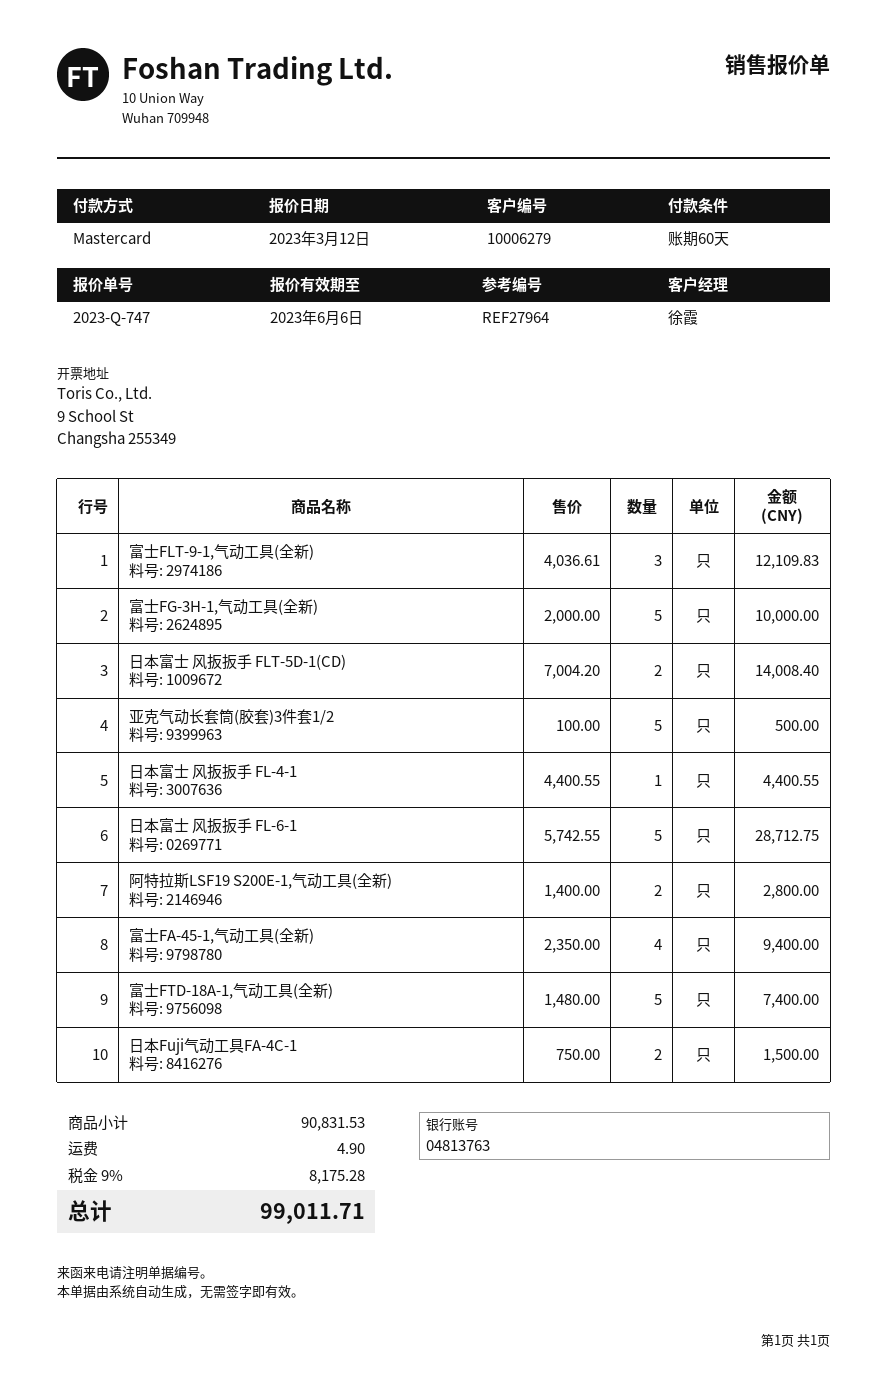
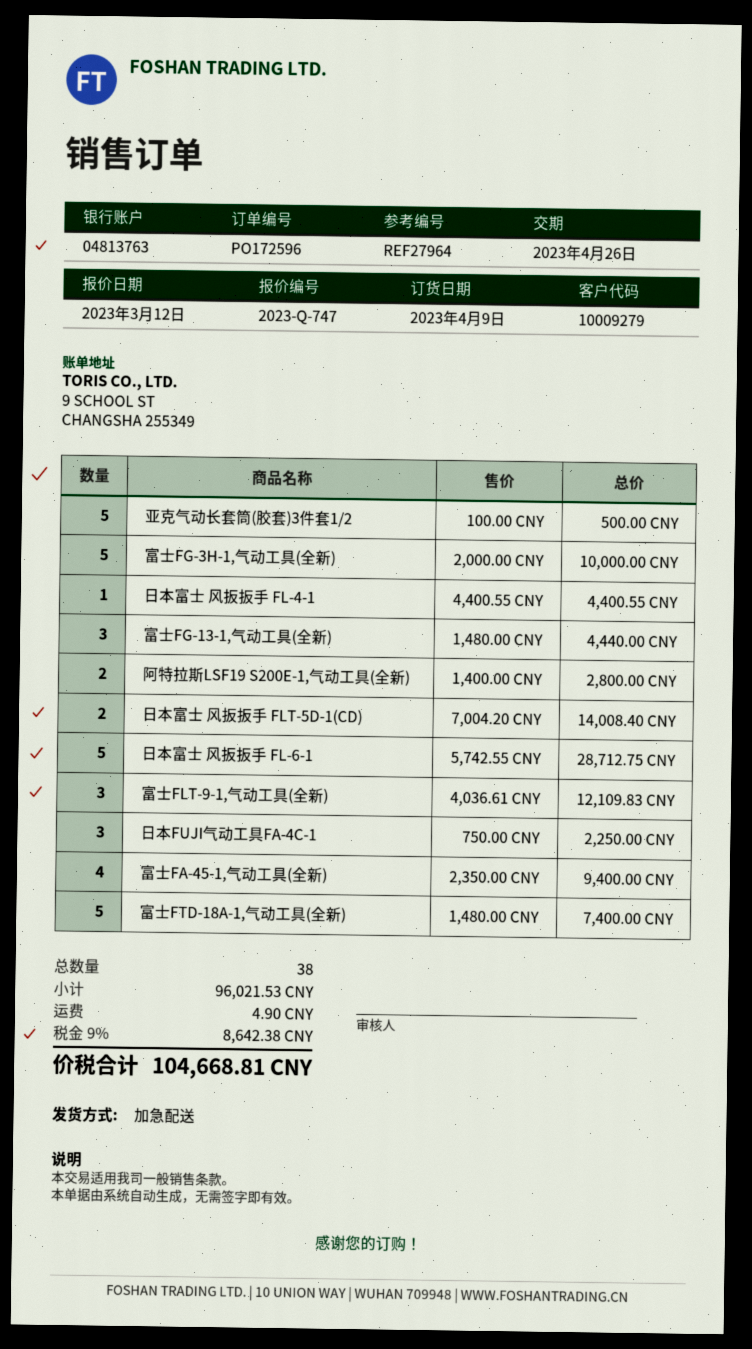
customer number: 10006279 -> 10009279
日本Fuji气动工具FA-4C-1: 2 x 750.00 = 1500.00 -> 3 x 750.00 = 2250.00
富士FG-13-1,气动工具(全新): none -> 3 x 1480.00 = 4440.00
subtotal: 90831.53 -> 96021.53
tax: 9% = 8175.28 -> 9% = 8642.38
total: 99011.71 -> 104668.81

